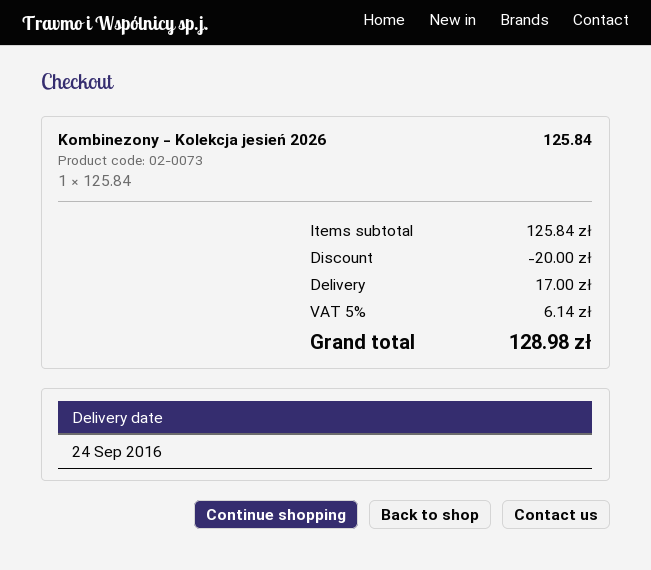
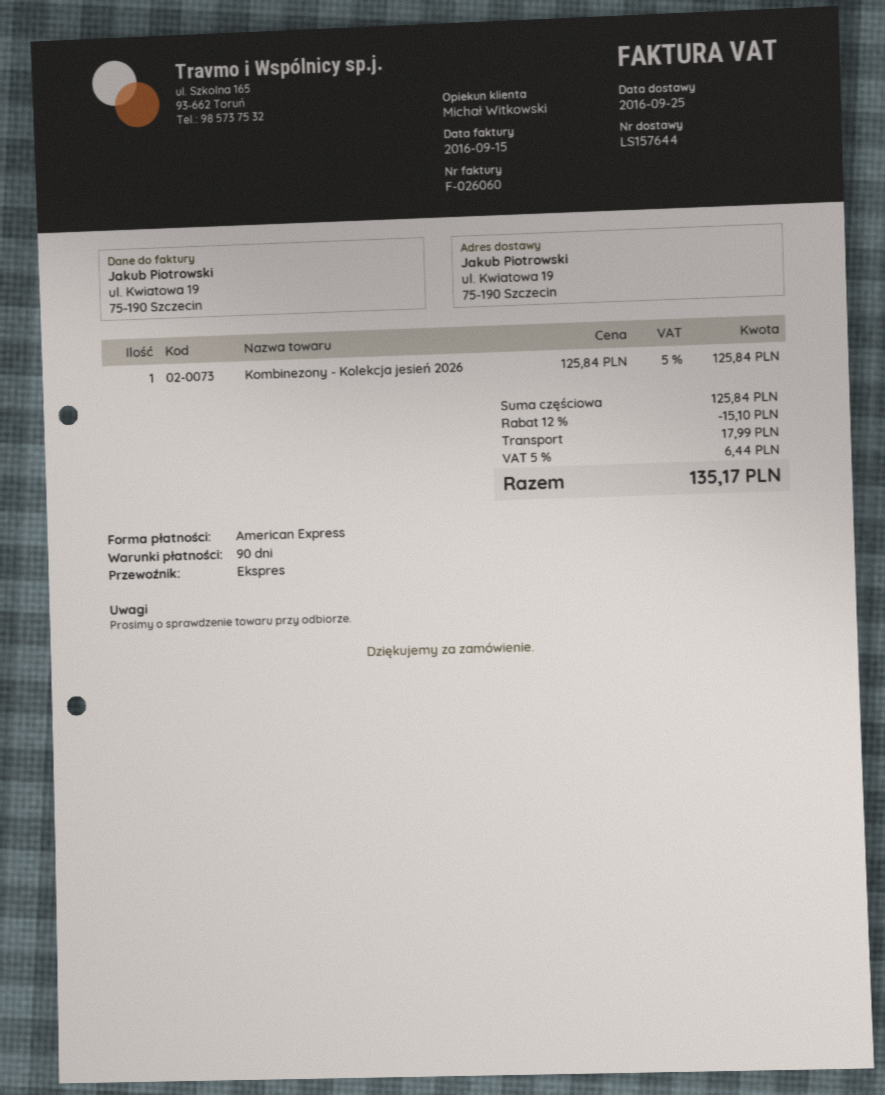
delivery date: 2016-09-24 -> 2016-09-25
discount: 20.00 -> 15.10
shipping: 17.00 -> 17.99
tax: 5% = 6.14 -> 5% = 6.44
total: 128.98 -> 135.17

